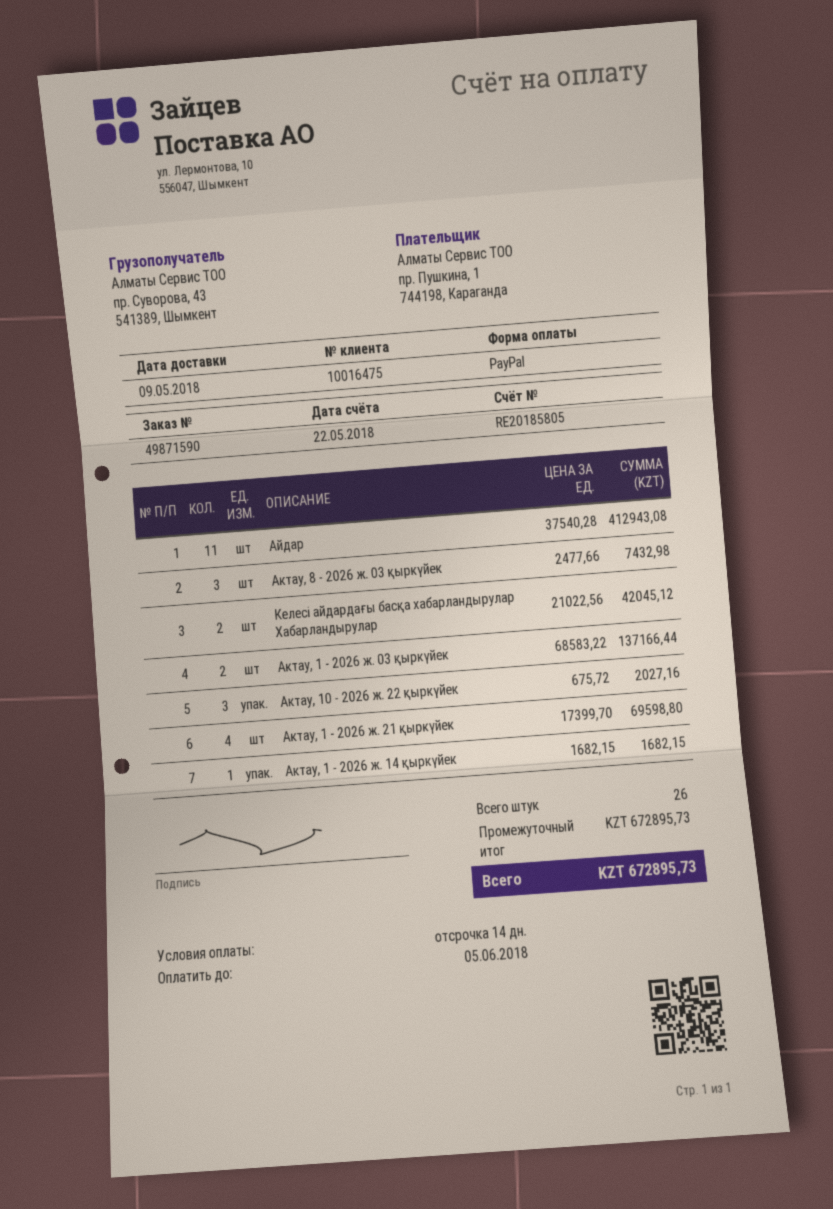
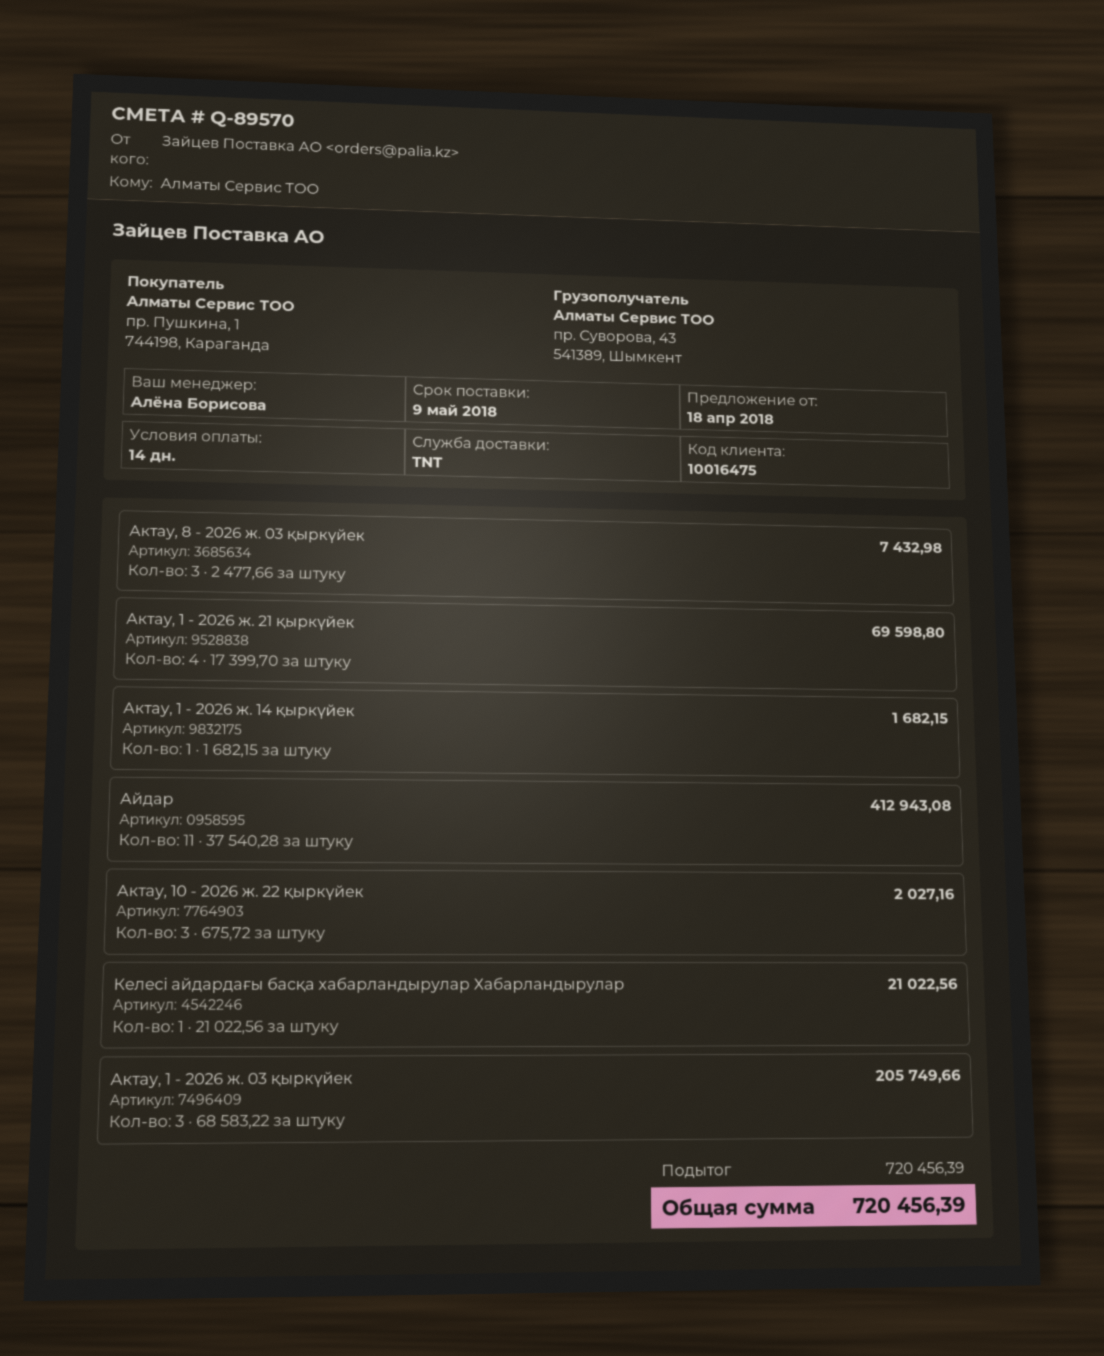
Келесі айдардағы басқа хабарландырулар Хабарландырулар: 2 x 21022.56 = 42045.12 -> 1 x 21022.56 = 21022.56
Актау, 1 - 2026 ж. 03 қыркүйек: 2 x 68583.22 = 137166.44 -> 3 x 68583.22 = 205749.66
subtotal: 672895.73 -> 720456.39
total: 672895.73 -> 720456.39

